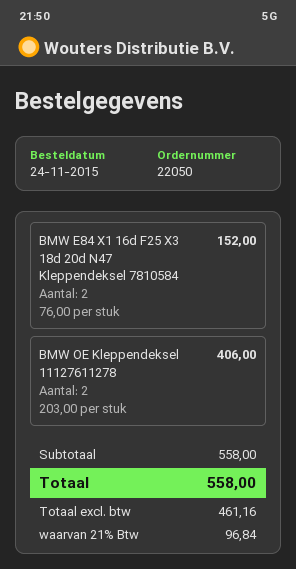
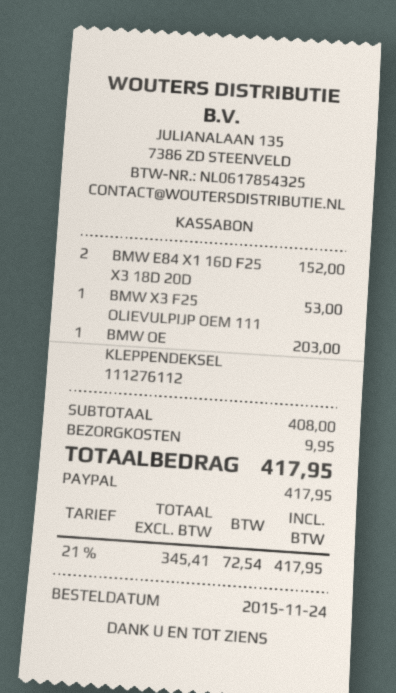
BMW OE Kleppendeksel 11127611278: 2 for 406.00 -> 1 for 203.00
BMW X3 F25 OLIEVULPIJP OEM 111: none -> 1 for 53.00
subtotal: 558.00 -> 408.00
shipping: none -> 9.95
net: 461.16 -> 345.41
tax: 21% = 96.84 -> 21% = 72.54
total: 558.00 -> 417.95

